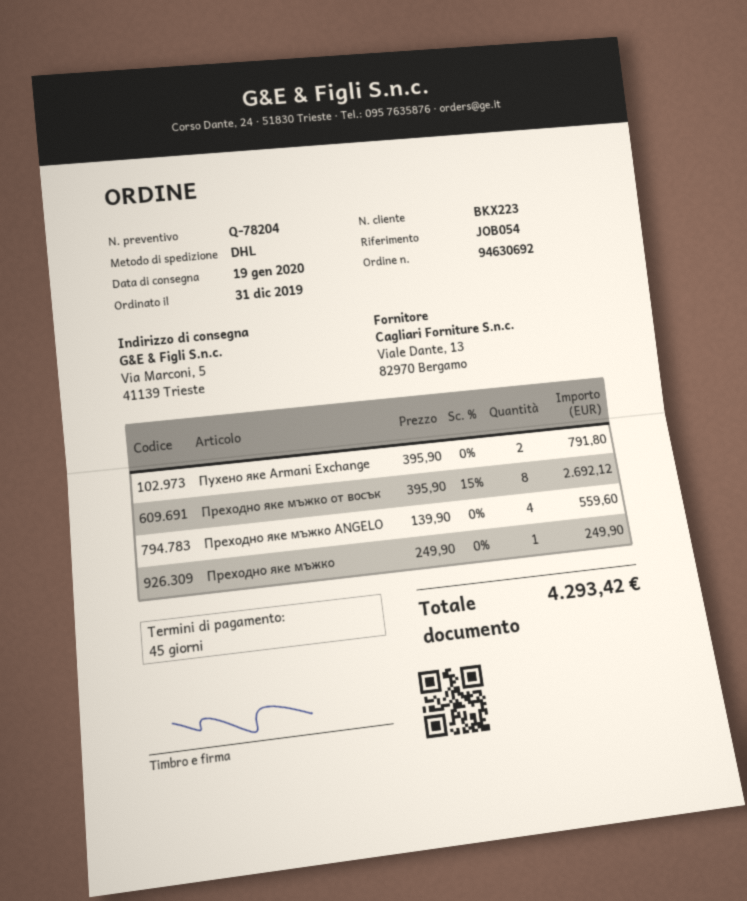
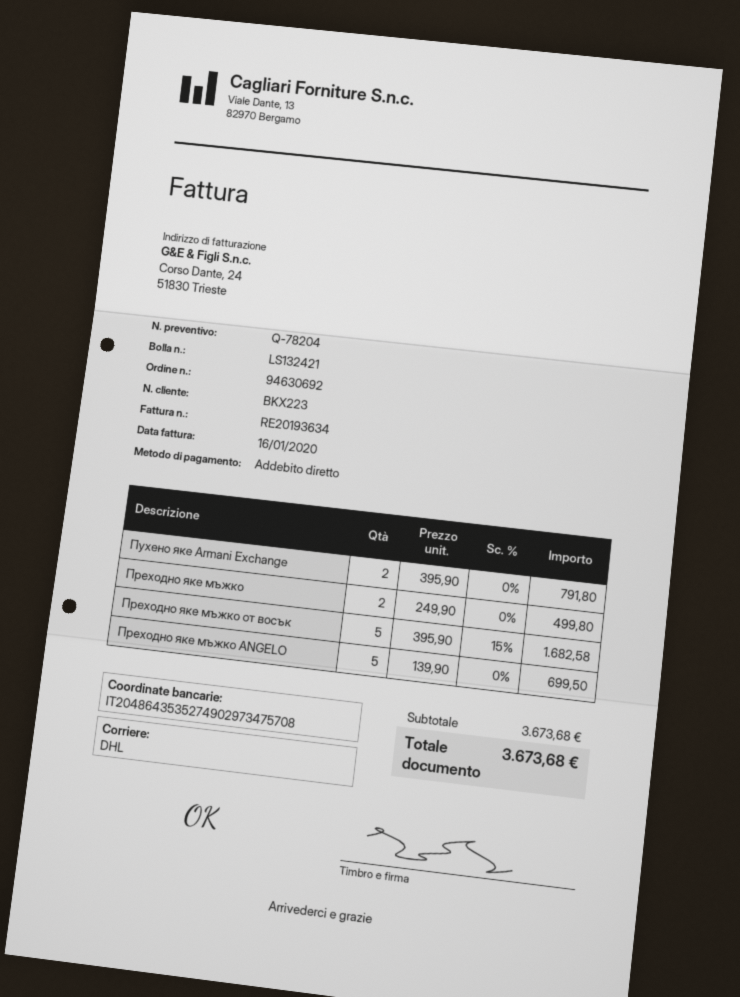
Преходно яке мъжко от восък: 8 x 395.90 - 15% = 2692.12 -> 5 x 395.90 - 15% = 1682.58
Преходно яке мъжко ANGELO: 4 x 139.90 = 559.60 -> 5 x 139.90 = 699.50
Преходно яке мъжко: 1 x 249.90 = 249.90 -> 2 x 249.90 = 499.80
total: 4293.42 -> 3673.68

